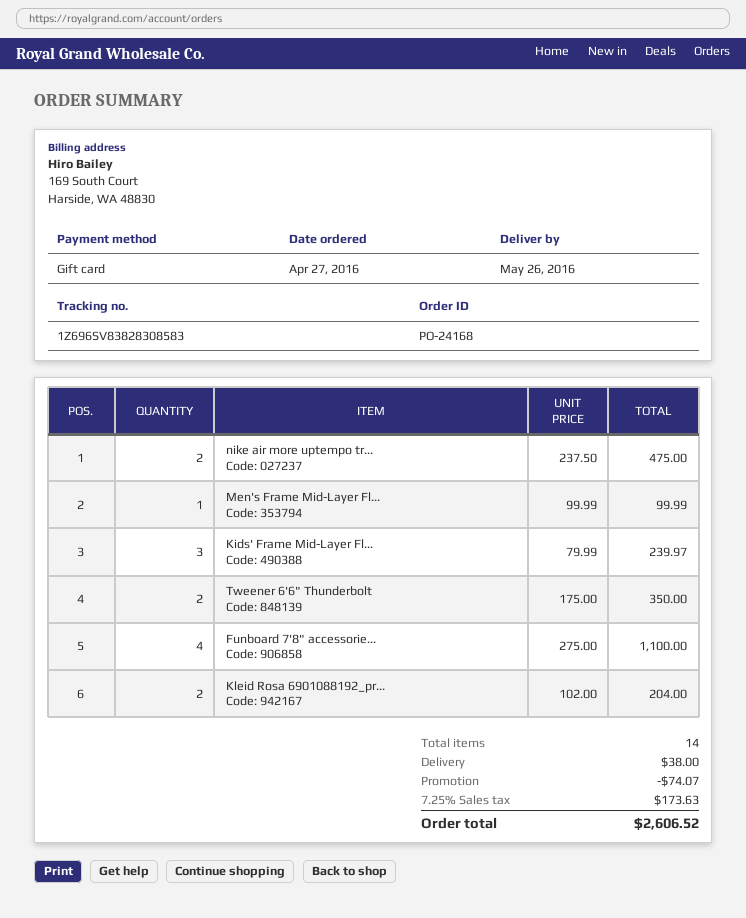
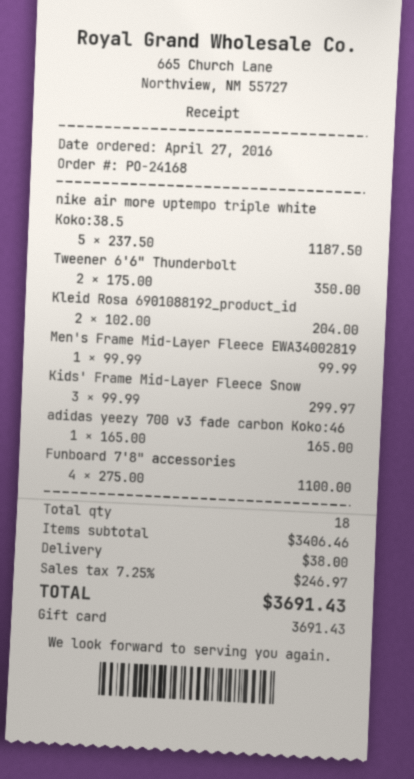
nike air more uptempo tr...: 2 x 237.50 = 475.00 -> 5 x 237.50 = 1187.50
Kids' Frame Mid-Layer Fl...: 3 x 79.99 = 239.97 -> 3 x 99.99 = 299.97
adidas yeezy 700 v3 fade carbon Koko:46: none -> 1 x 165.00 = 165.00
total quantity: 14 -> 18
discount: 74.07 -> none
tax: 7.25% = 173.63 -> 7.25% = 246.97
total: 2606.52 -> 3691.43

